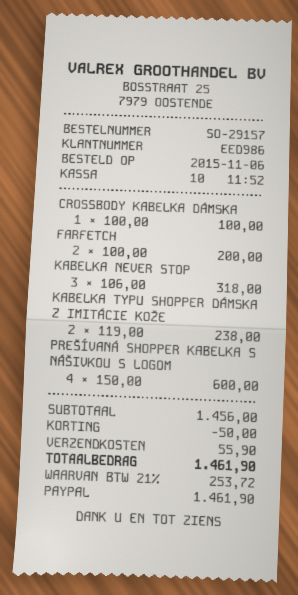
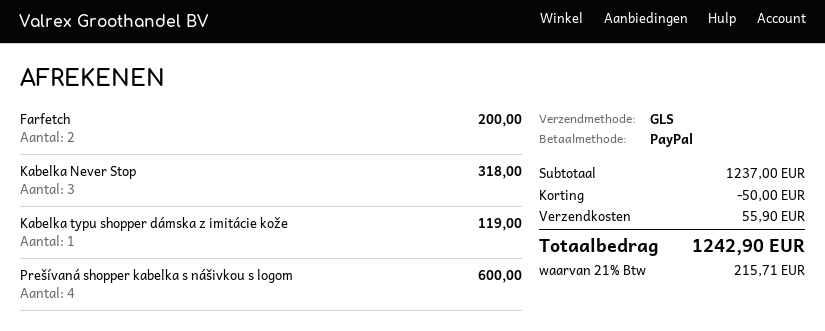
CROSSBODY KABELKA DÁMSKA: 1 for 100.00 -> none
KABELKA TYPU SHOPPER DÁMSKA Z IMITÁCIE KOŽE: 2 for 238.00 -> 1 for 119.00
subtotal: 1456.00 -> 1237.00
tax: 21% = 253.72 -> 21% = 215.71
total: 1461.90 -> 1242.90

